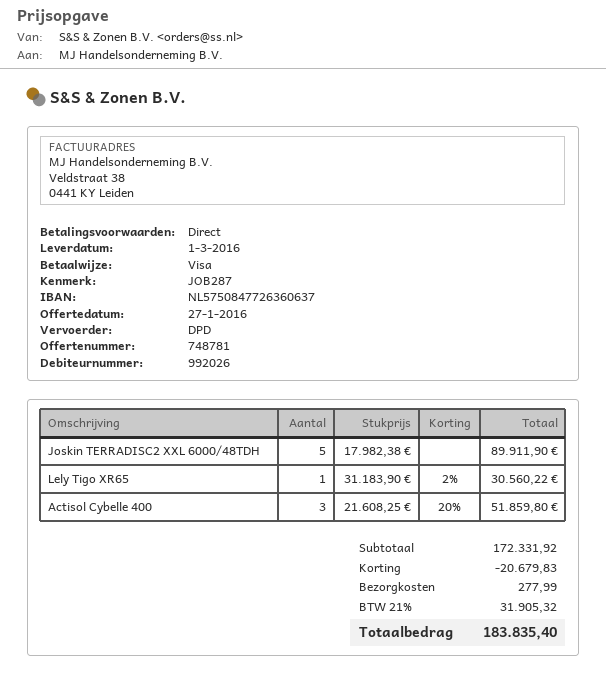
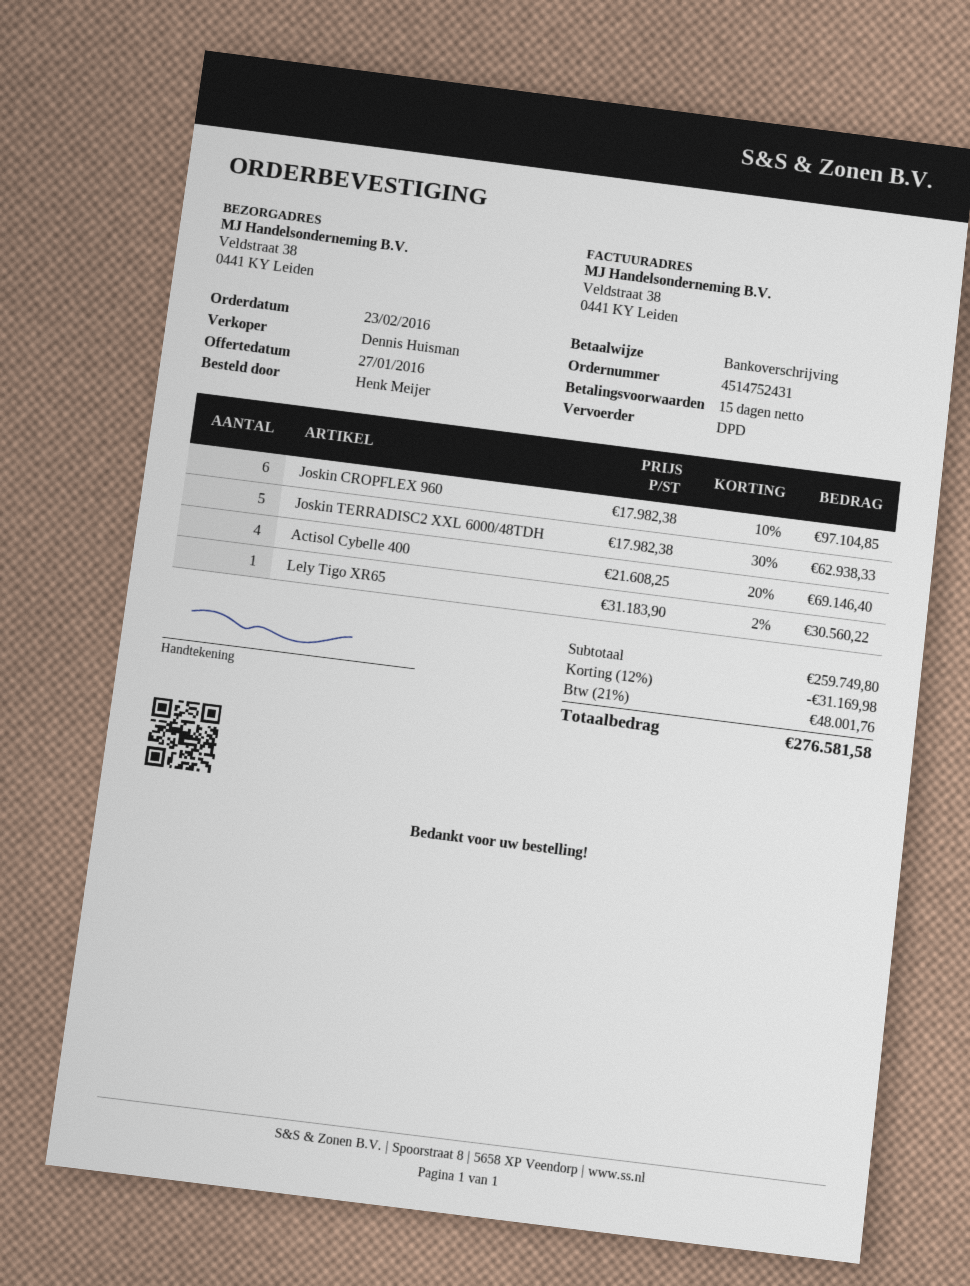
payment terms: on receipt -> 15 days
payment method: Visa -> bank transfer
Joskin TERRADISC2 XXL 6000/48TDH: 5 x 17982.38 = 89911.90 -> 5 x 17982.38 - 30% = 62938.33
Actisol Cybelle 400: 3 x 21608.25 - 20% = 51859.80 -> 4 x 21608.25 - 20% = 69146.40
Joskin CROPFLEX 960: none -> 6 x 17982.38 - 10% = 97104.85
subtotal: 172331.92 -> 259749.80
discount: 20679.83 -> 31169.98
shipping: 277.99 -> none
tax: 21% = 31905.32 -> 21% = 48001.76
total: 183835.40 -> 276581.58

